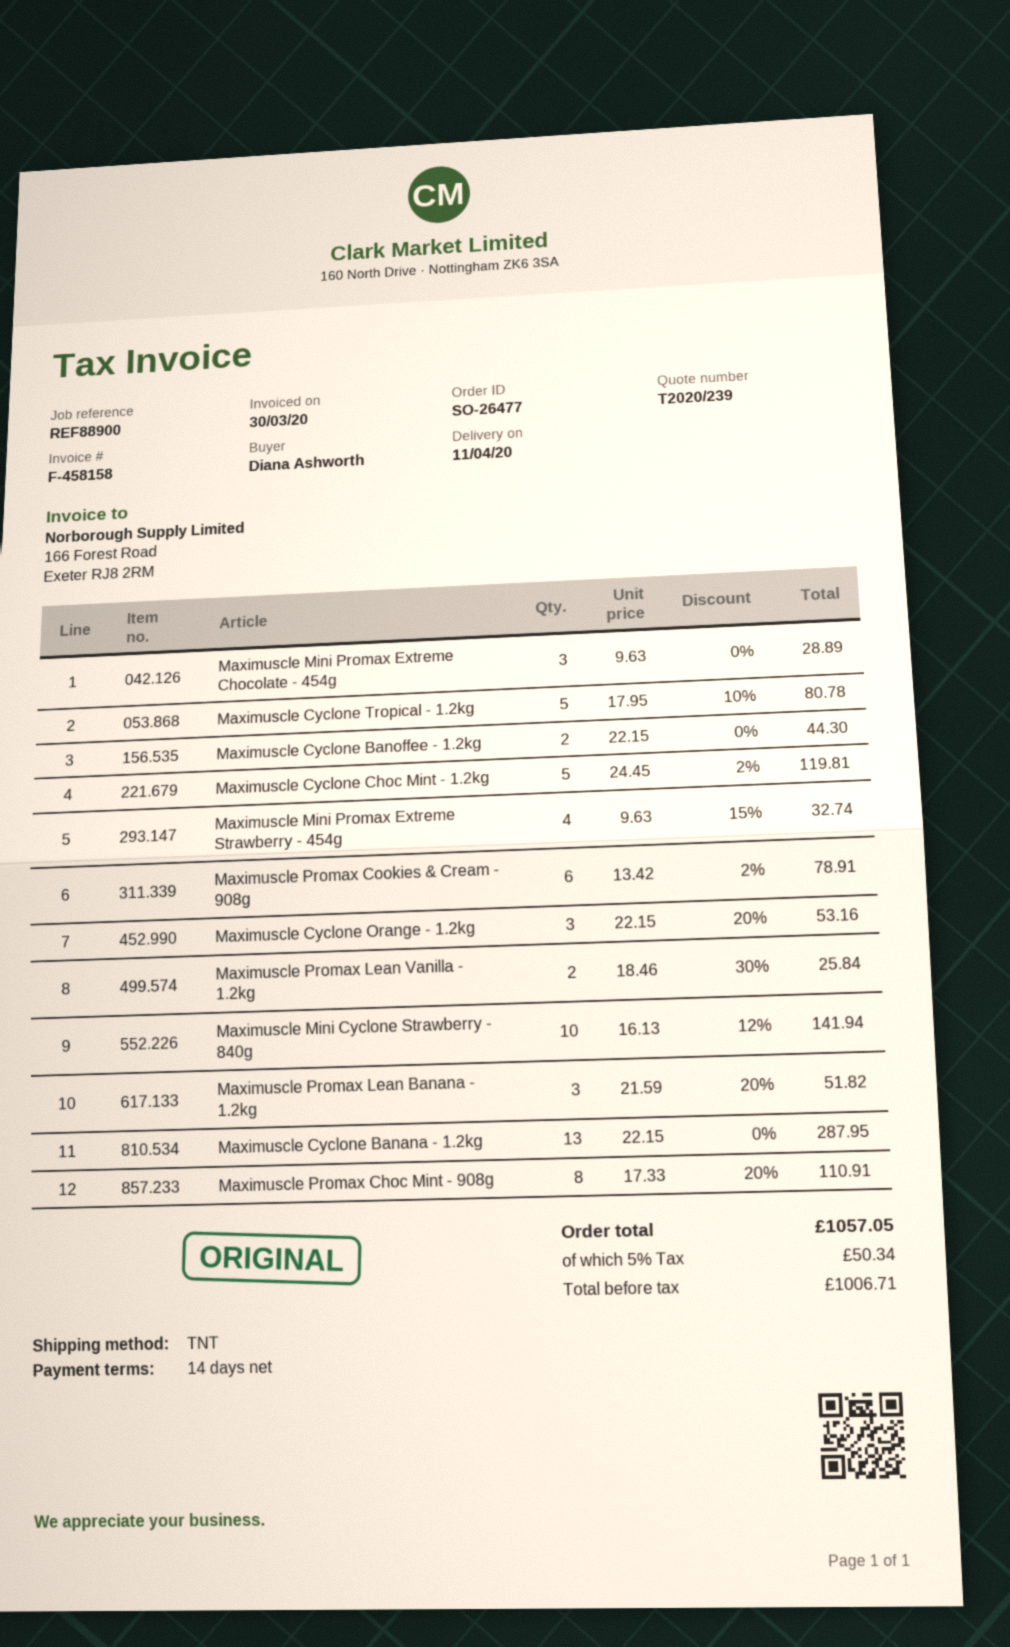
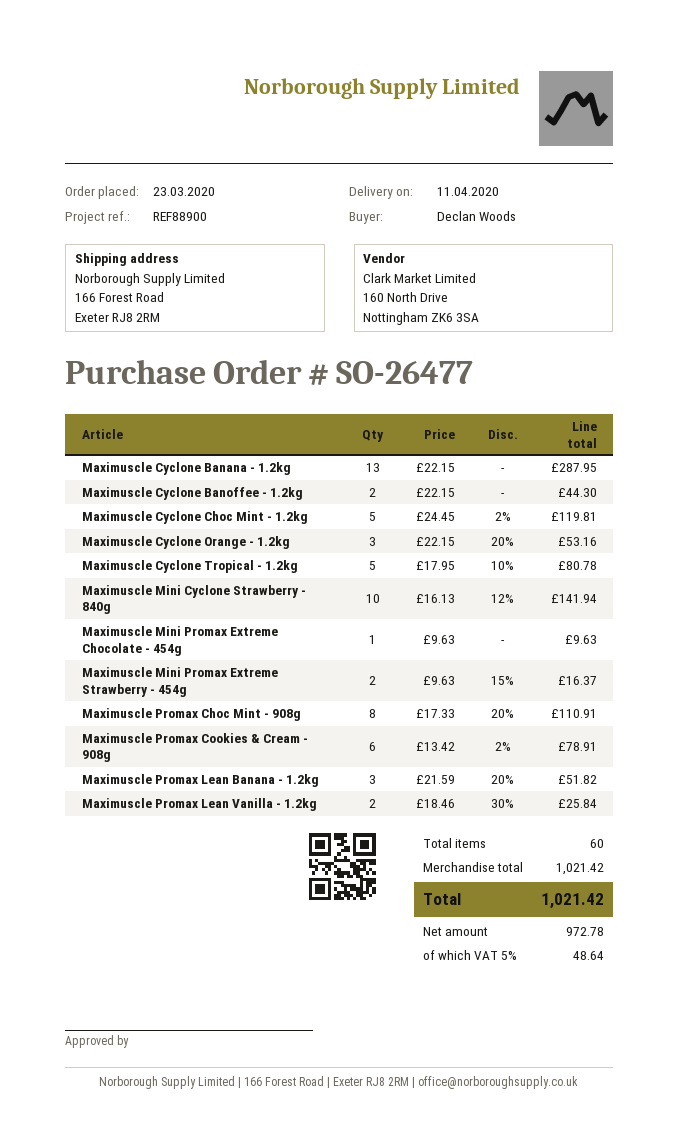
ordered by: Diana Ashworth -> Declan Woods
Maximuscle Mini Promax Extreme Chocolate - 454g: 3 x 9.63 = 28.89 -> 1 x 9.63 = 9.63
Maximuscle Mini Promax Extreme Strawberry - 454g: 4 x 9.63 - 15% = 32.74 -> 2 x 9.63 - 15% = 16.37
net: 1006.71 -> 972.78
tax: 5% = 50.34 -> 5% = 48.64
total: 1057.05 -> 1021.42

